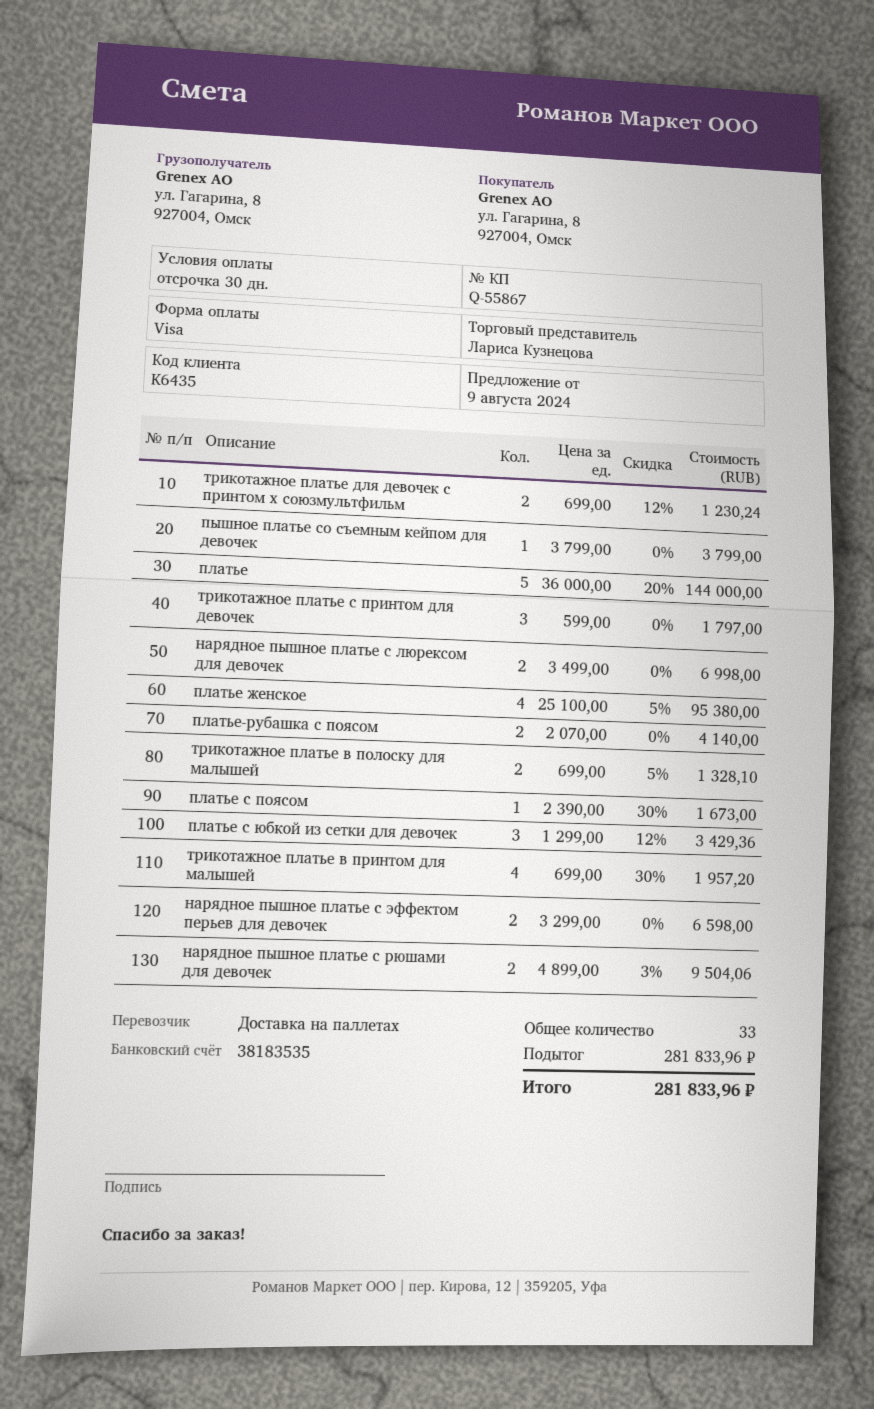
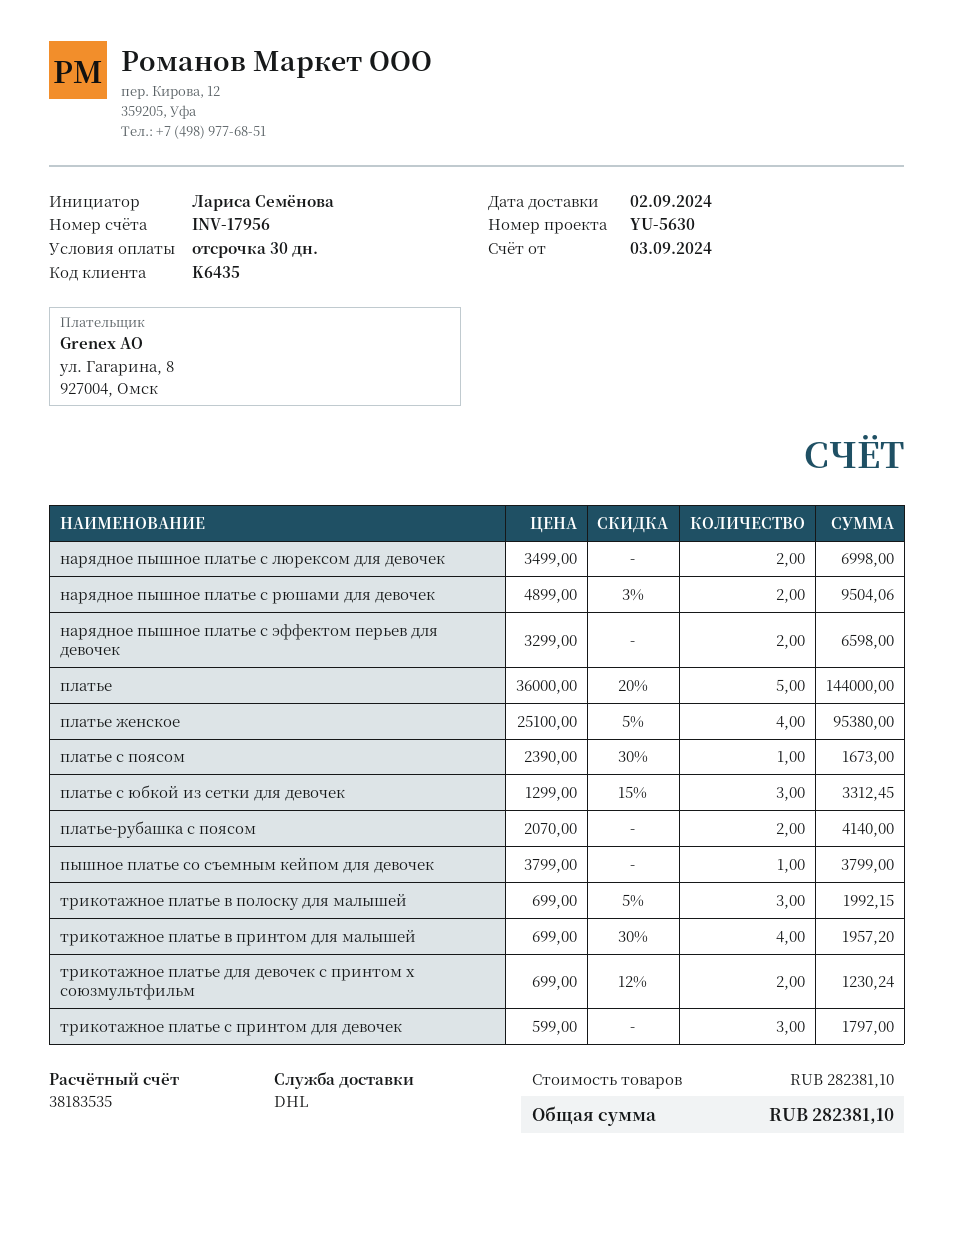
shipping method: pallet freight -> DHL
трикотажное платье в полоску для малышей: 2 x 699.00 - 5% = 1328.10 -> 3 x 699.00 - 5% = 1992.15
платье с юбкой из сетки для девочек: 3 x 1299.00 - 12% = 3429.36 -> 3 x 1299.00 - 15% = 3312.45
subtotal: 281833.96 -> 282381.10
total: 281833.96 -> 282381.10

